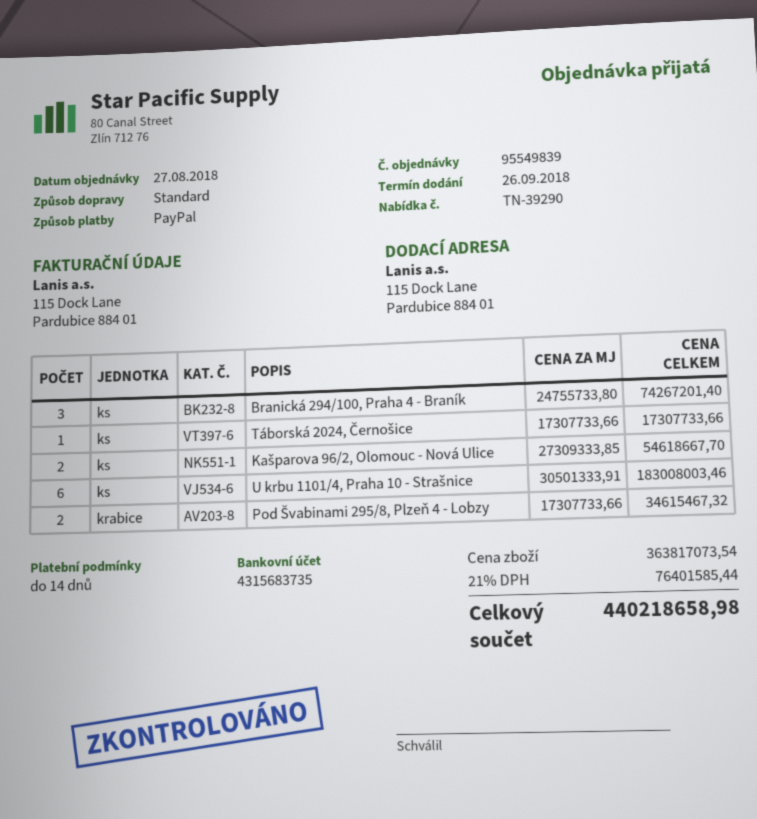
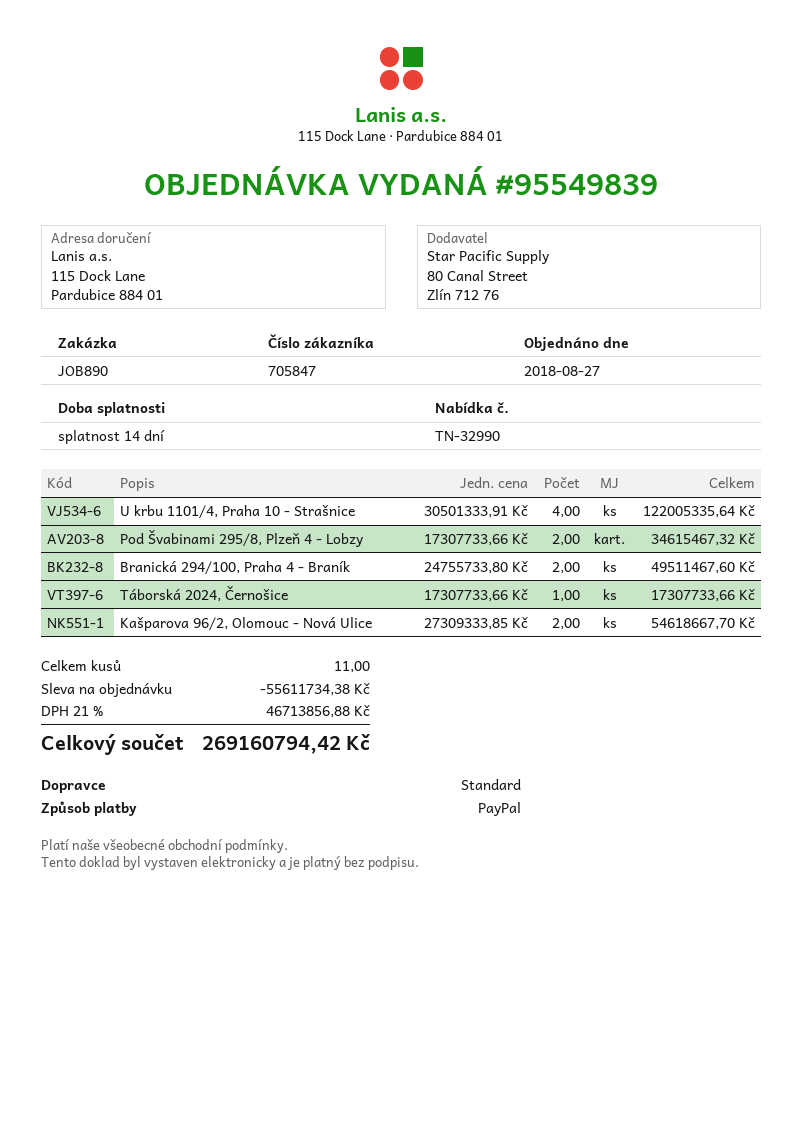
quote number: TN-39290 -> TN-32990
Branická 294/100, Praha 4 - Braník: 3 x 24755733.80 = 74267201.40 -> 2 x 24755733.80 = 49511467.60
U krbu 1101/4, Praha 10 - Strašnice: 6 x 30501333.91 = 183008003.46 -> 4 x 30501333.91 = 122005335.64
discount: none -> 55611734.38
tax: 21% = 76401585.44 -> 21% = 46713856.88
total: 440218658.98 -> 269160794.42

